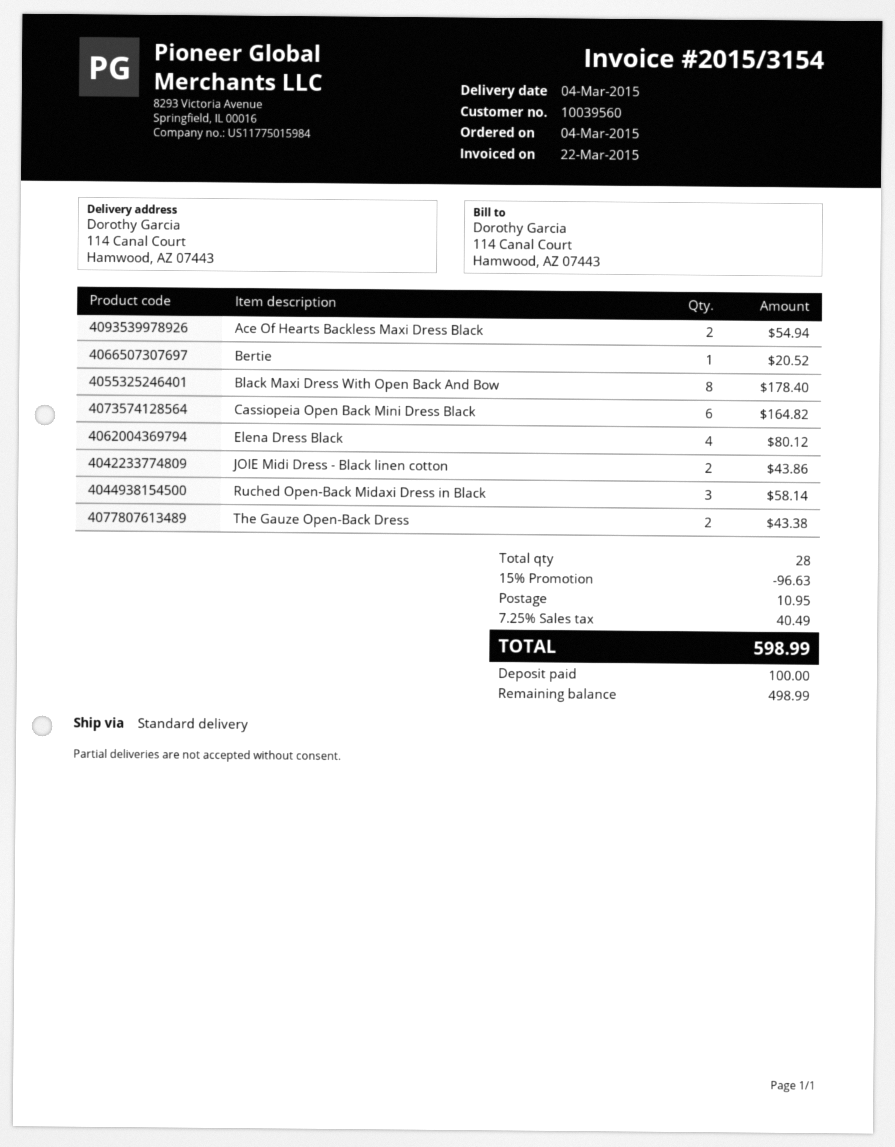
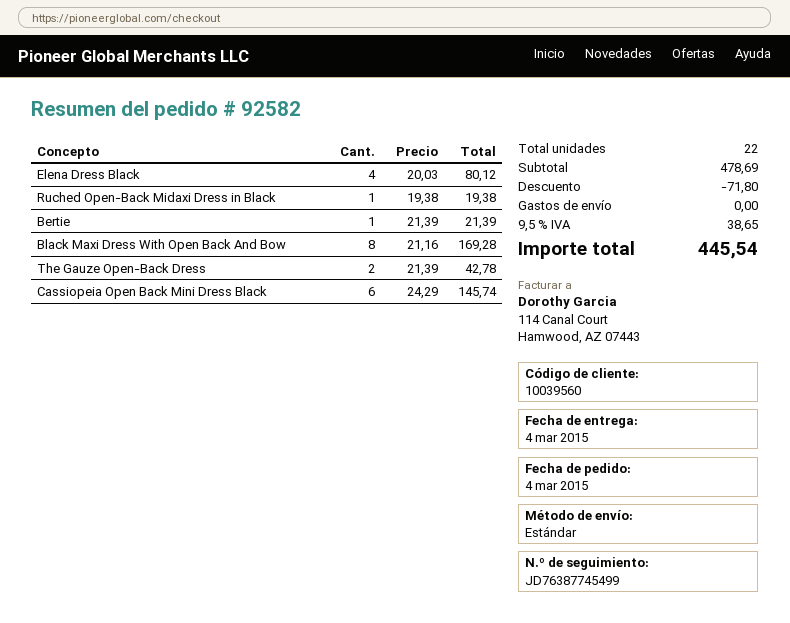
Ace Of Hearts Backless Maxi Dress Black: 2 for 54.94 -> none
Bertie: 1 for 20.52 -> 1 for 21.39
Black Maxi Dress With Open Back And Bow: 8 for 178.40 -> 8 for 169.28
Cassiopeia Open Back Mini Dress Black: 6 for 164.82 -> 6 for 145.74
JOIE Midi Dress - Black linen cotton: 2 for 43.86 -> none
Ruched Open-Back Midaxi Dress in Black: 3 for 58.14 -> 1 for 19.38
The Gauze Open-Back Dress: 2 for 43.38 -> 2 for 42.78
total quantity: 28 -> 22
discount: 96.63 -> 71.80
shipping: 10.95 -> 0.00
tax: 7.25% = 40.49 -> 9.5% = 38.65
total: 598.99 -> 445.54

